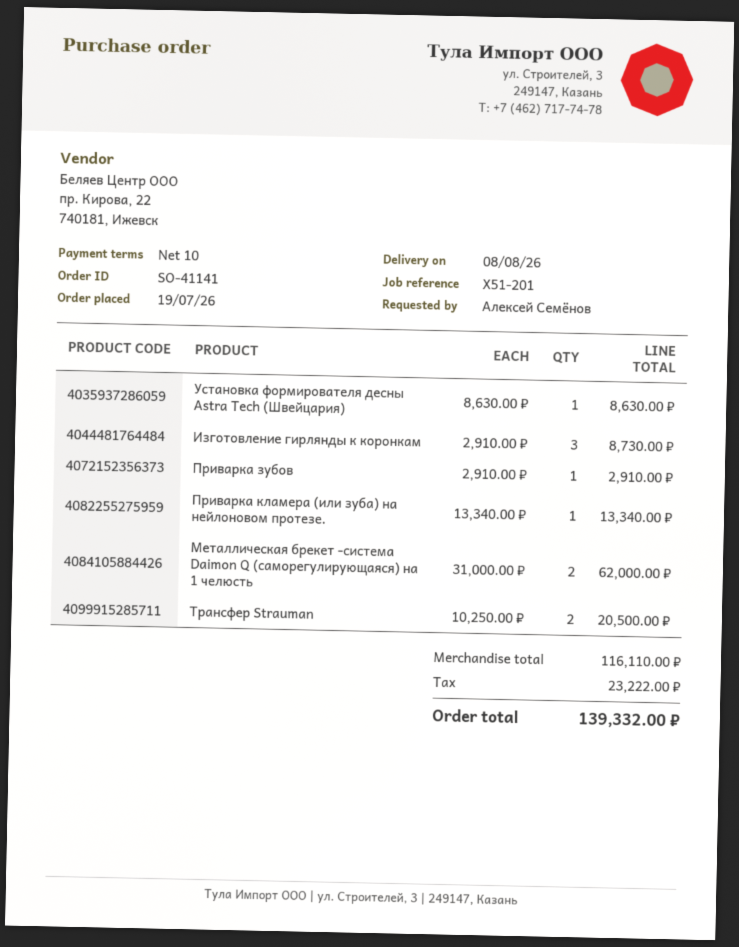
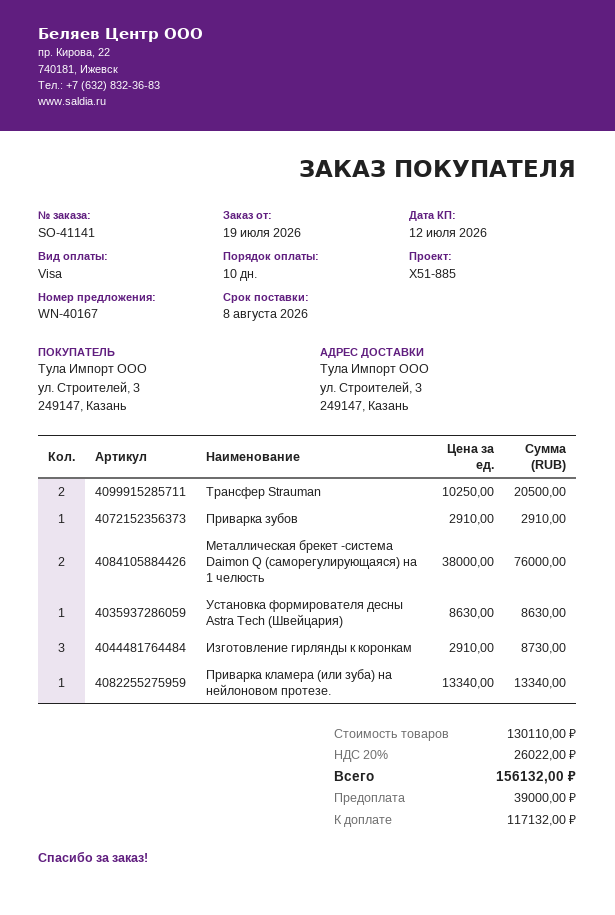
reference: X51-201 -> X51-885
Металлическая брекет -система Daimon Q (саморегулирующаяся) на 1 челюсть: 2 x 31000.00 = 62000.00 -> 2 x 38000.00 = 76000.00
subtotal: 116110.00 -> 130110.00
tax: 23222.00 -> 26022.00
total: 139332.00 -> 156132.00

